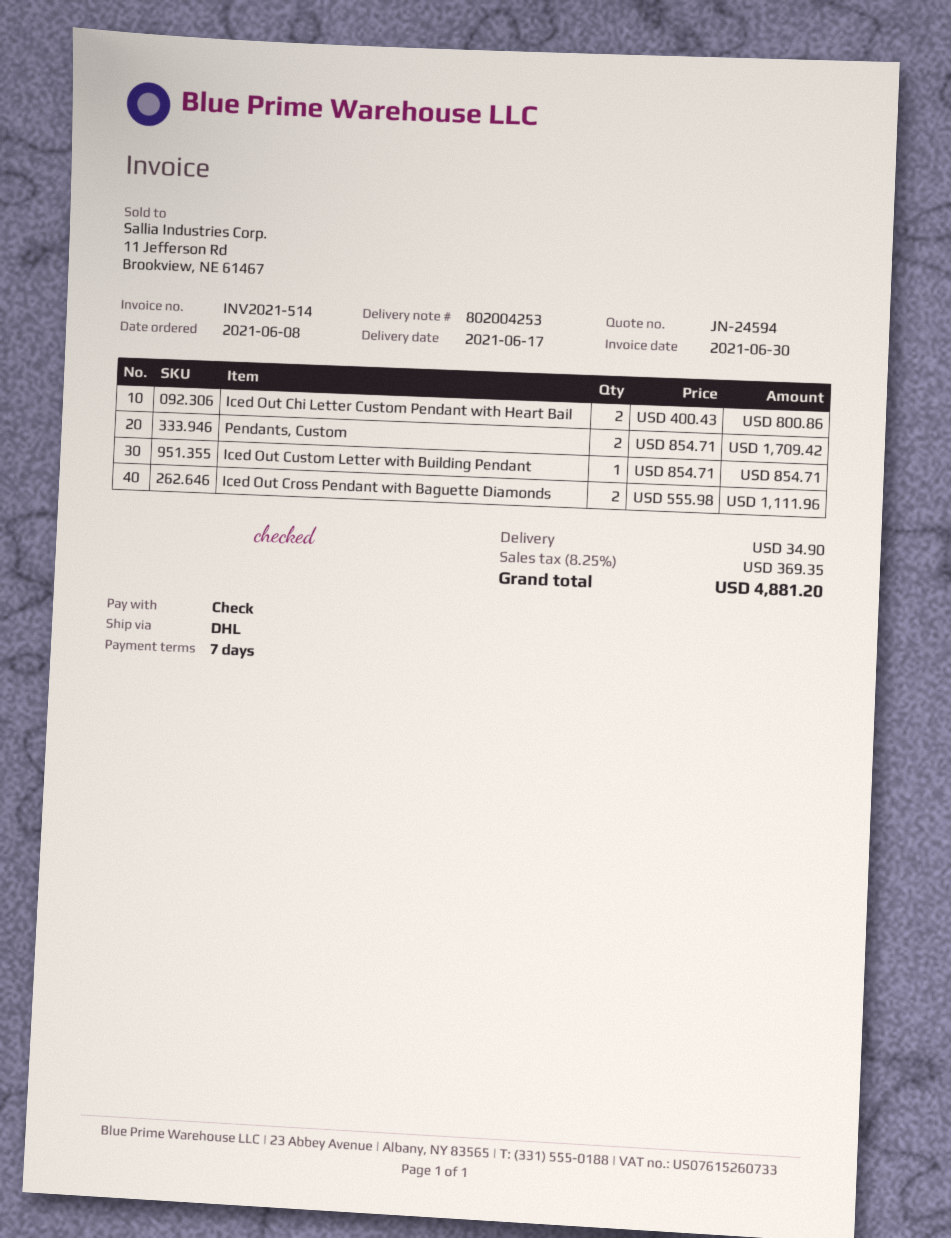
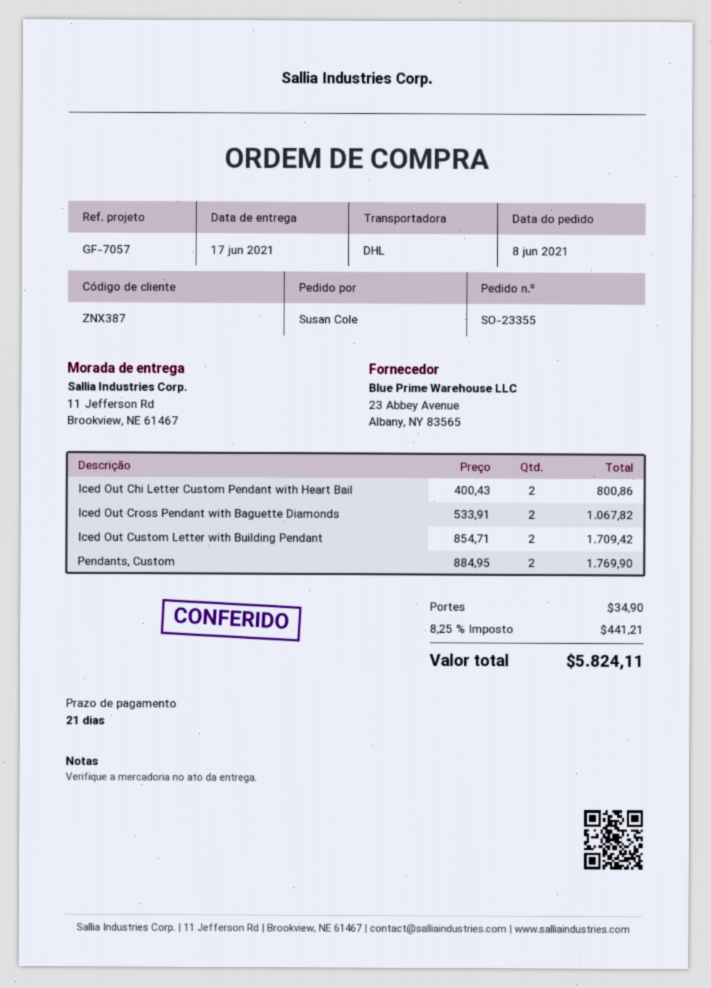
payment terms: 7 days -> 21 days
Pendants, Custom: 2 x 854.71 = 1709.42 -> 2 x 884.95 = 1769.90
Iced Out Custom Letter with Building Pendant: 1 x 854.71 = 854.71 -> 2 x 854.71 = 1709.42
Iced Out Cross Pendant with Baguette Diamonds: 2 x 555.98 = 1111.96 -> 2 x 533.91 = 1067.82
tax: 8.25% = 369.35 -> 8.25% = 441.21
total: 4881.20 -> 5824.11

